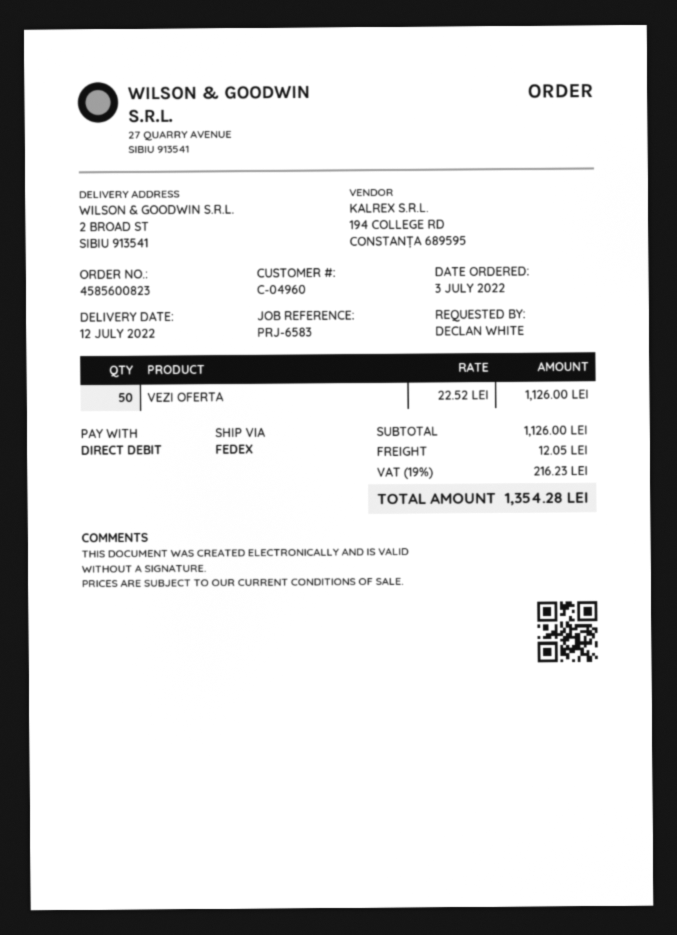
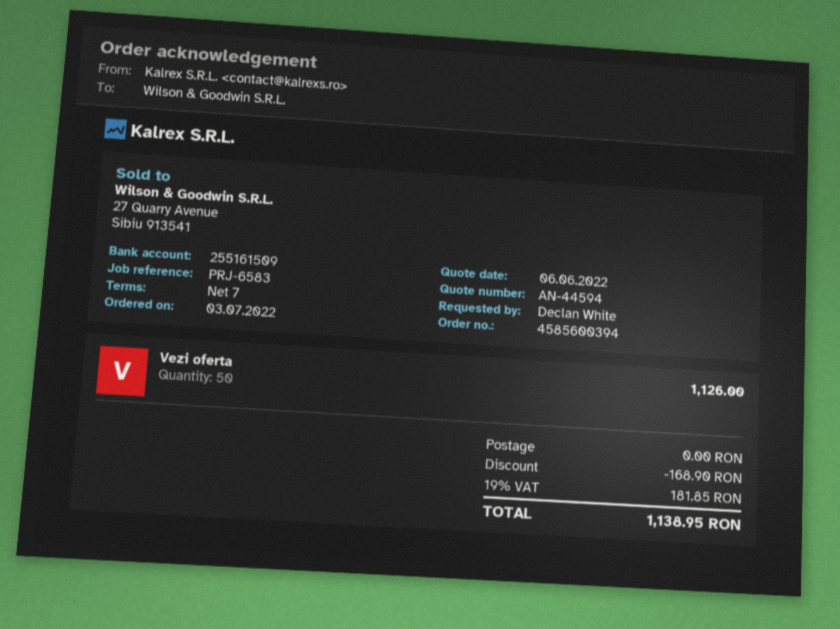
order number: 4585600823 -> 4585600394
discount: none -> 168.90
shipping: 12.05 -> 0.00
tax: 19% = 216.23 -> 19% = 181.85
total: 1354.28 -> 1138.95

